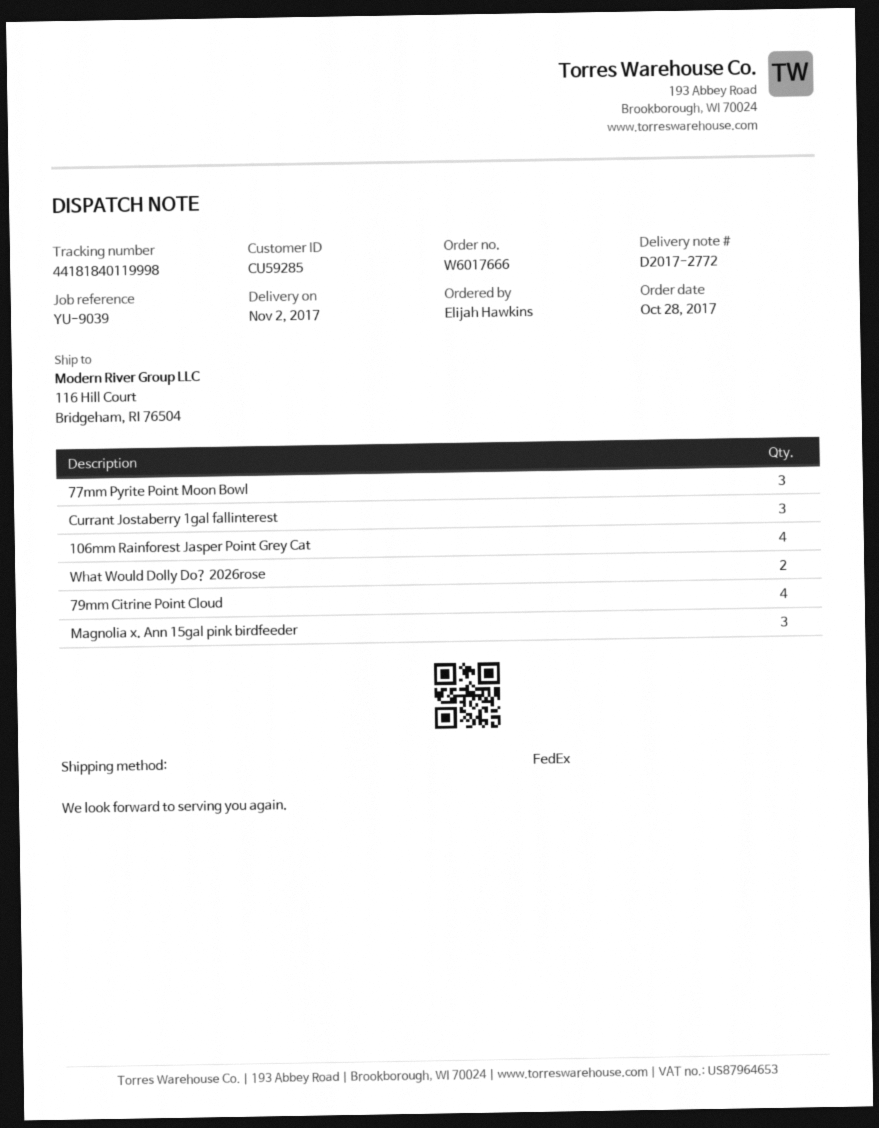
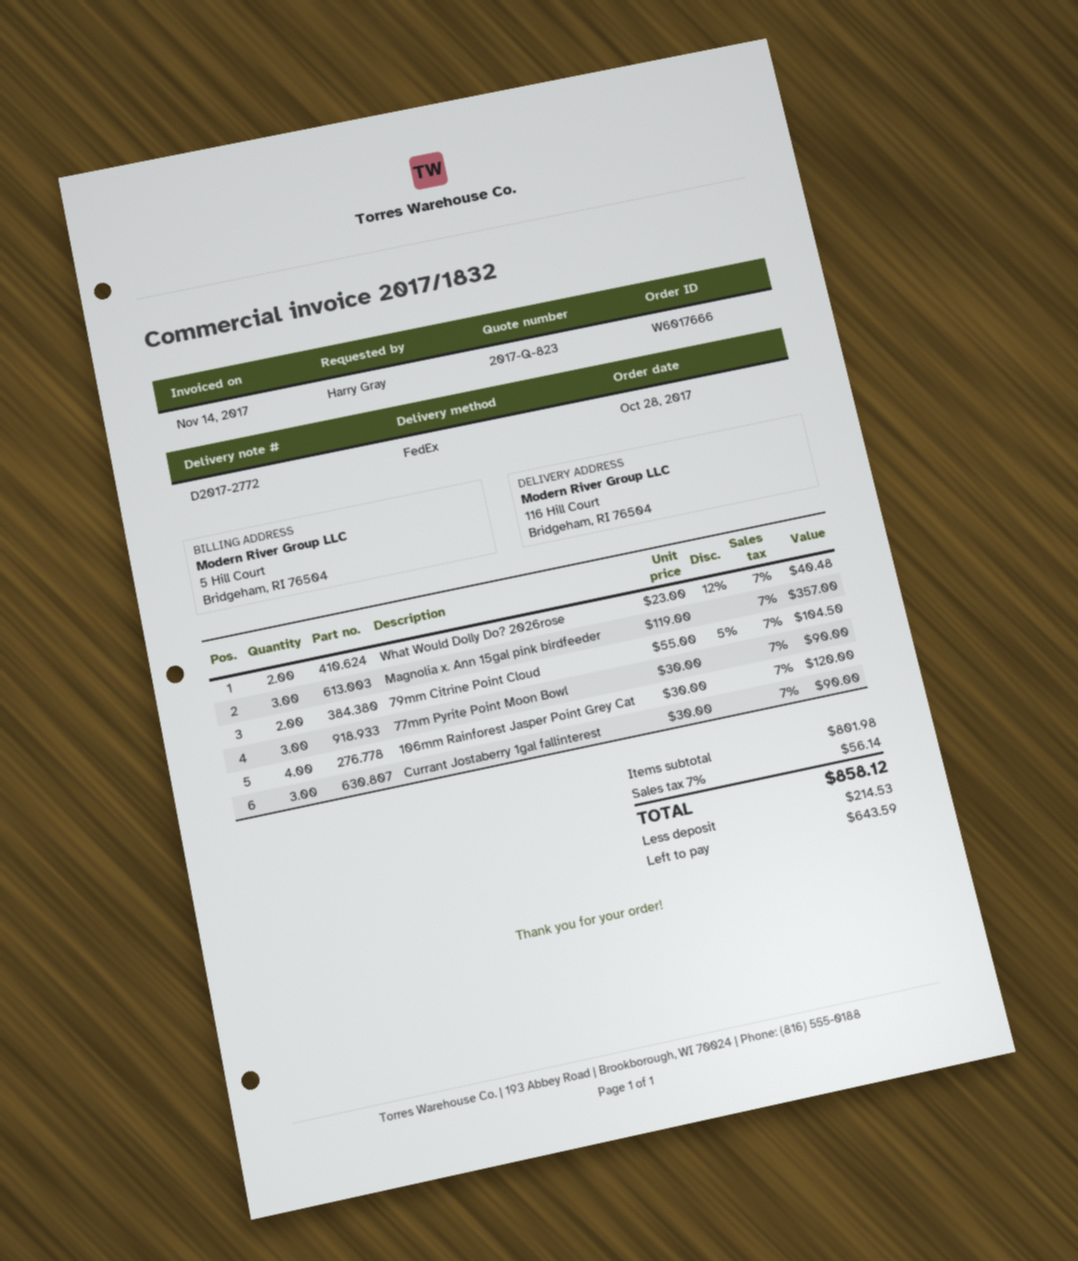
ordered by: Elijah Hawkins -> Harry Gray
79mm Citrine Point Cloud: 4 -> 2

